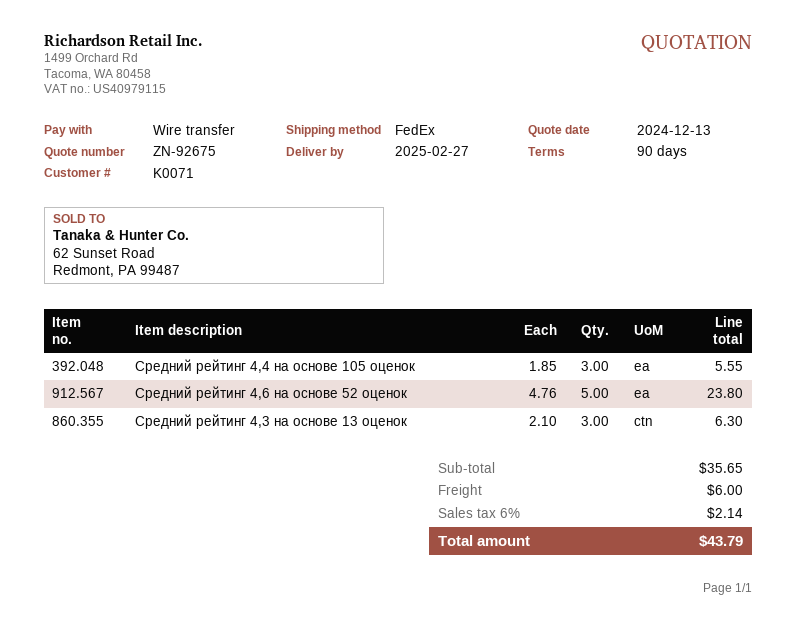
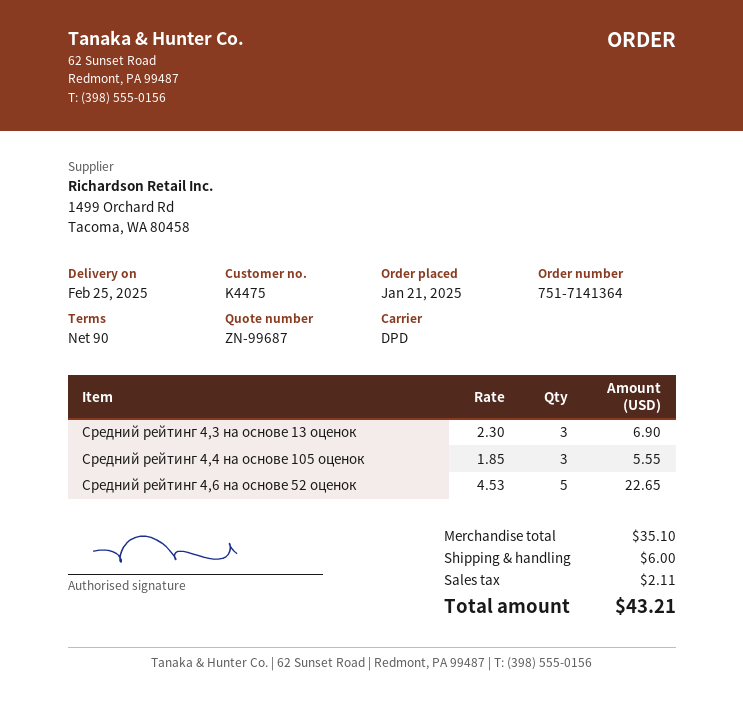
quote number: ZN-92675 -> ZN-99687
delivery date: 2025-02-27 -> 2025-02-25
customer number: K0071 -> K4475
shipping method: FedEx -> DPD
Средний рейтинг 4,6 на основе 52 оценок: 5 x 4.76 = 23.80 -> 5 x 4.53 = 22.65
Средний рейтинг 4,3 на основе 13 оценок: 3 x 2.10 = 6.30 -> 3 x 2.30 = 6.90
subtotal: 35.65 -> 35.10
tax: 2.14 -> 2.11
total: 43.79 -> 43.21

